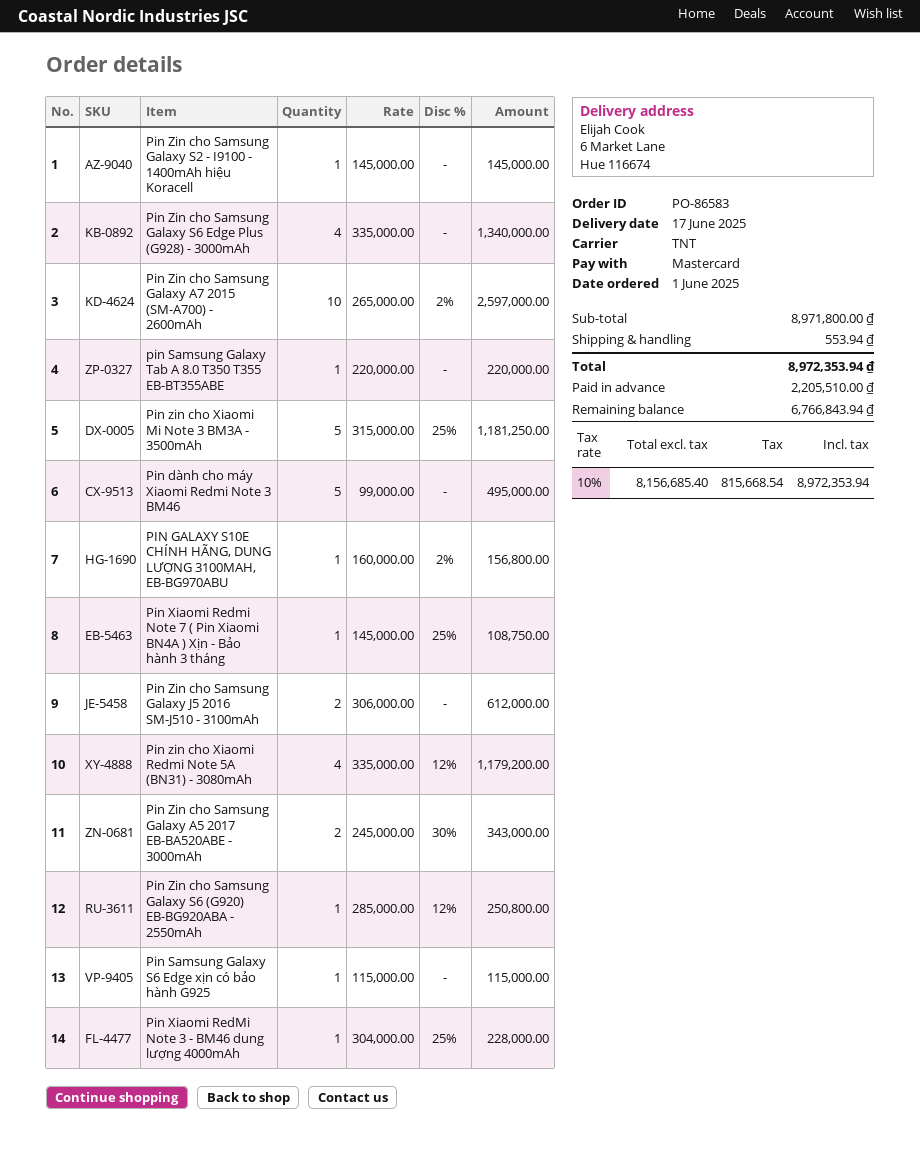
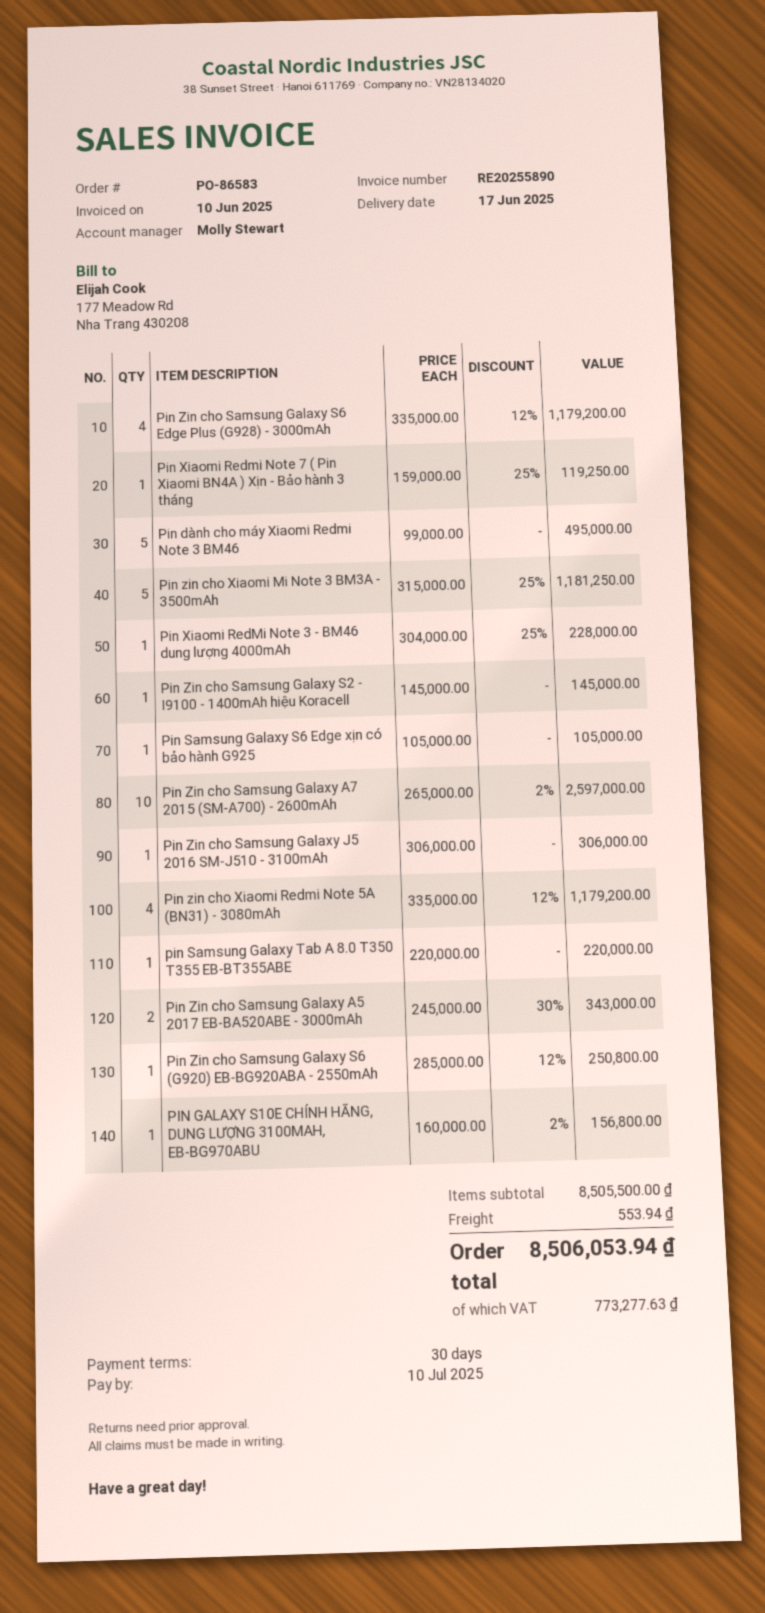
Pin Zin cho Samsung Galaxy S6 Edge Plus (G928) - 3000mAh: 4 x 335000.00 = 1340000.00 -> 4 x 335000.00 - 12% = 1179200.00
Pin Xiaomi Redmi Note 7 ( Pin Xiaomi BN4A ) Xịn - Bảo hành 3 tháng: 1 x 145000.00 - 25% = 108750.00 -> 1 x 159000.00 - 25% = 119250.00
Pin Zin cho Samsung Galaxy J5 2016 SM-J510 - 3100mAh: 2 x 306000.00 = 612000.00 -> 1 x 306000.00 = 306000.00
Pin Samsung Galaxy S6 Edge xịn có bảo hành G925: 1 x 115000.00 = 115000.00 -> 1 x 105000.00 = 105000.00
subtotal: 8971800.00 -> 8505500.00
tax: 815668.54 -> 773277.63
total: 8972353.94 -> 8506053.94

